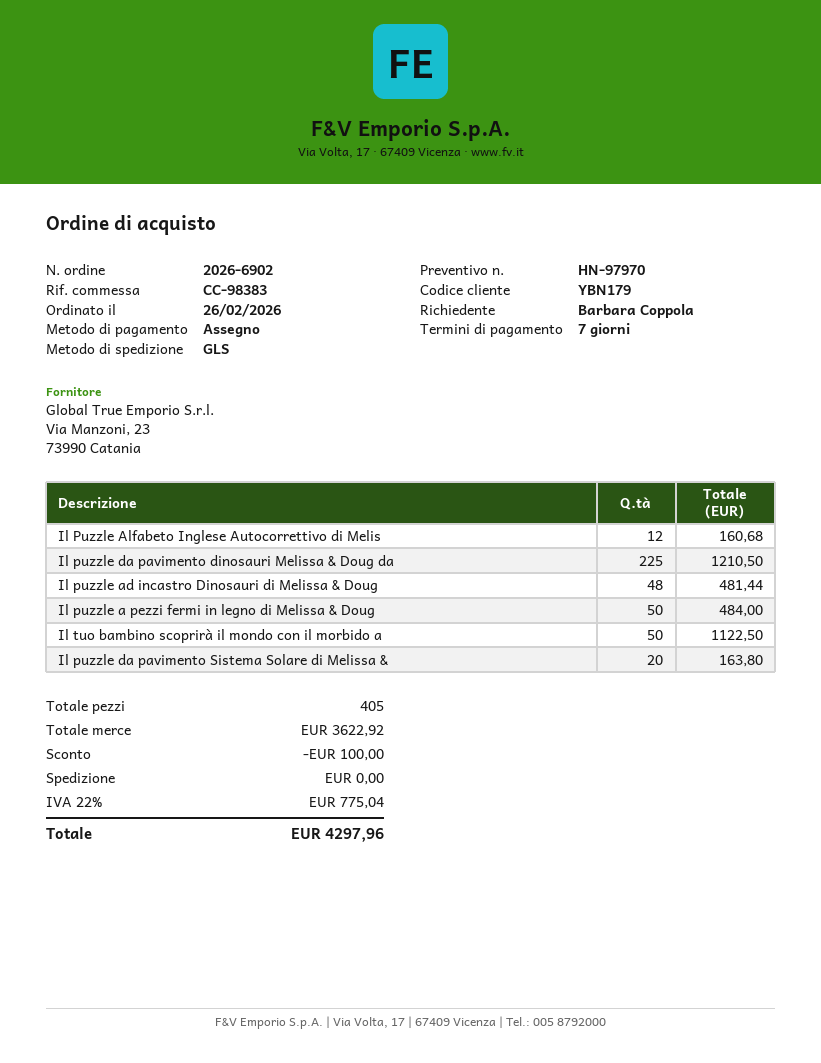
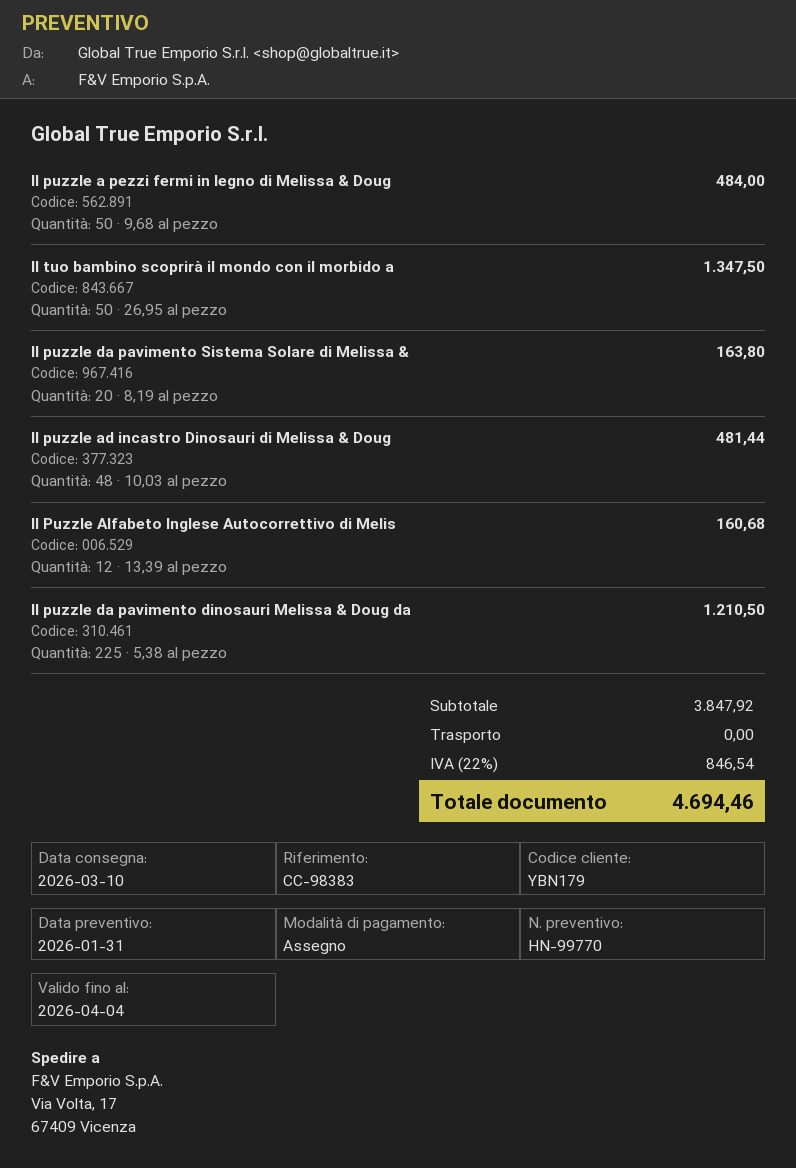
quote number: HN-97970 -> HN-99770
Il tuo bambino scoprirà il mondo con il morbido a: 50 for 1122.50 -> 50 for 1347.50
subtotal: 3622.92 -> 3847.92
discount: 100.00 -> none
tax: 22% = 775.04 -> 22% = 846.54
total: 4297.96 -> 4694.46

